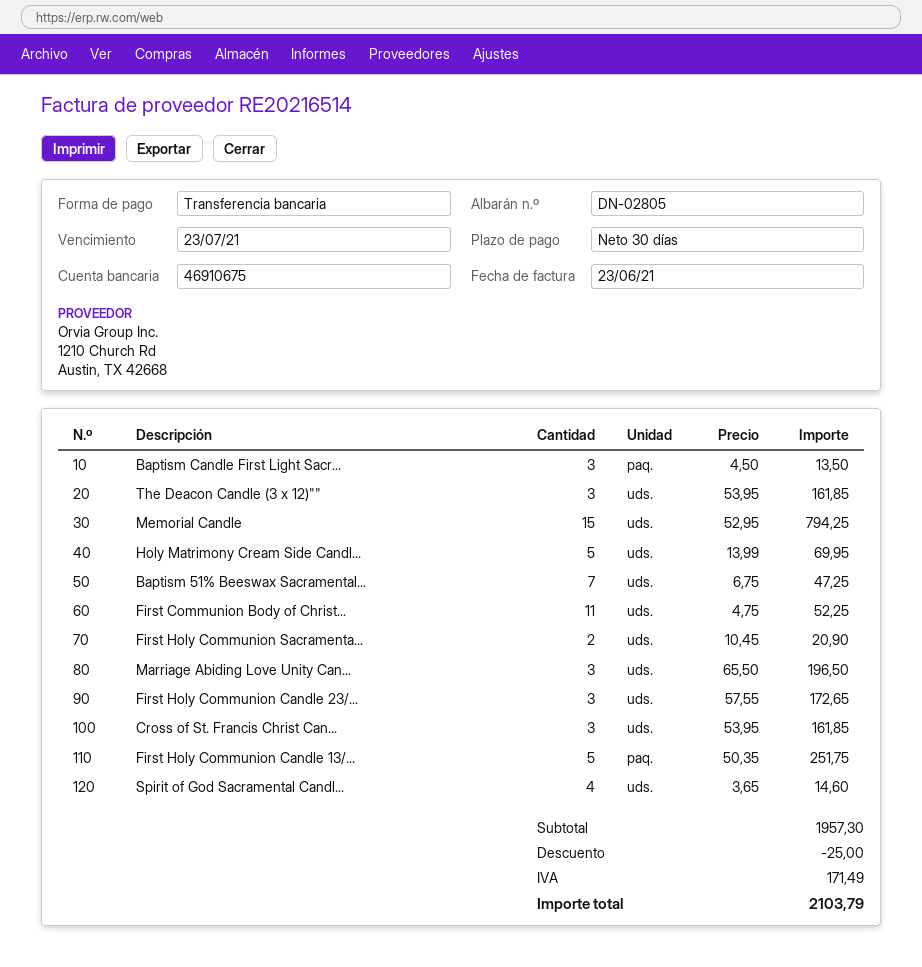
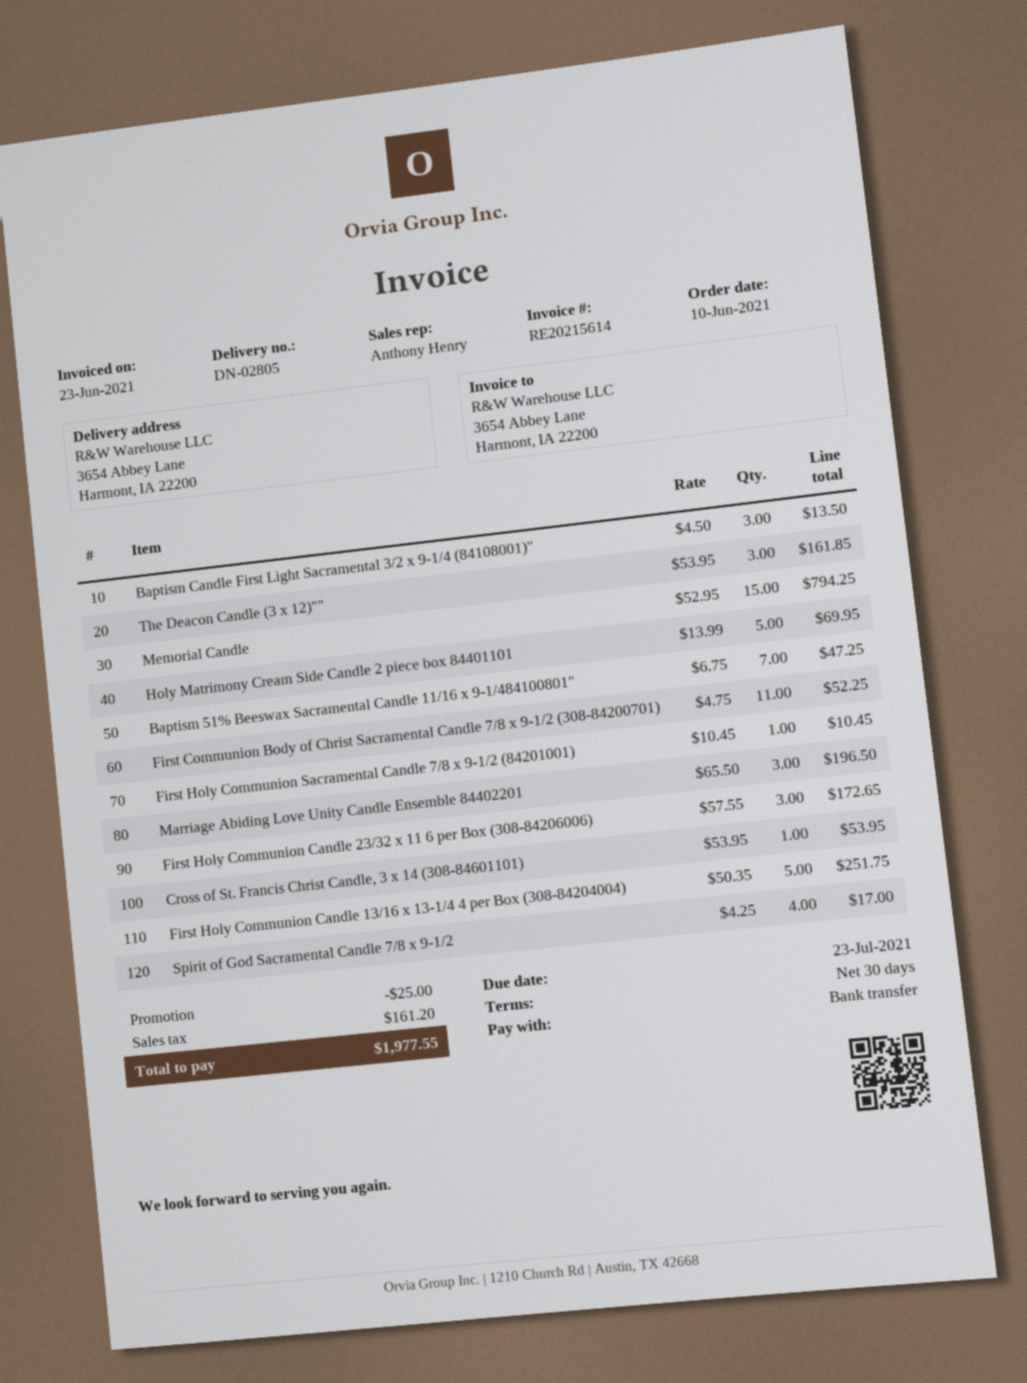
invoice number: RE20216514 -> RE20215614
First Holy Communion Sacramenta...: 2 x 10.45 = 20.90 -> 1 x 10.45 = 10.45
Cross of St. Francis Christ Can...: 3 x 53.95 = 161.85 -> 1 x 53.95 = 53.95
Spirit of God Sacramental Candl...: 4 x 3.65 = 14.60 -> 4 x 4.25 = 17.00
tax: 171.49 -> 161.20
total: 2103.79 -> 1977.55

